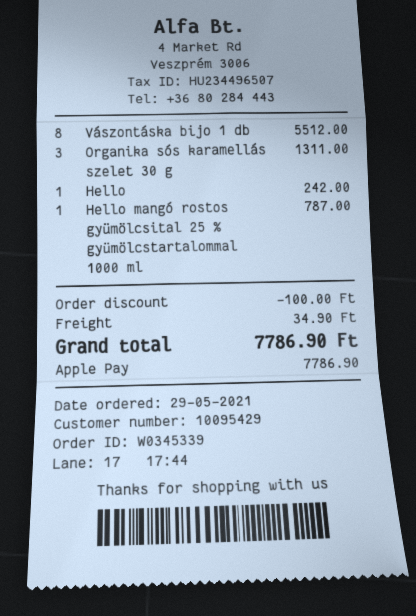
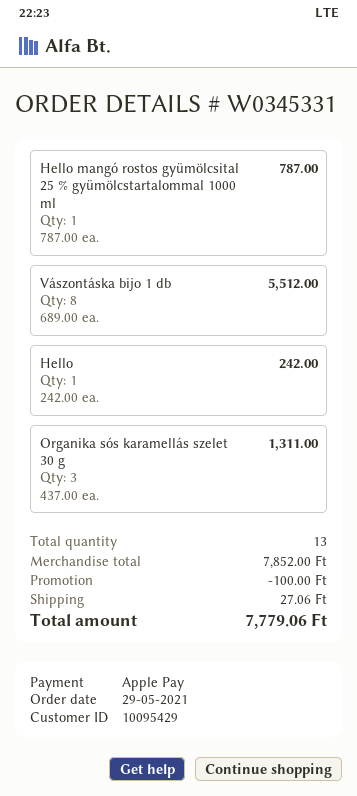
order number: W0345339 -> W0345331
shipping: 34.90 -> 27.06
total: 7786.90 -> 7779.06

